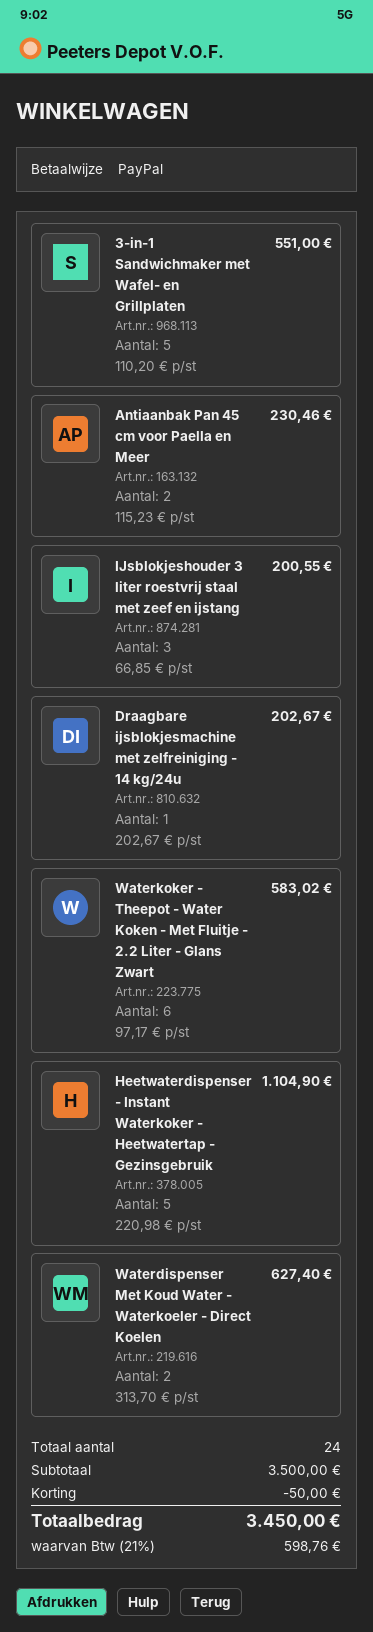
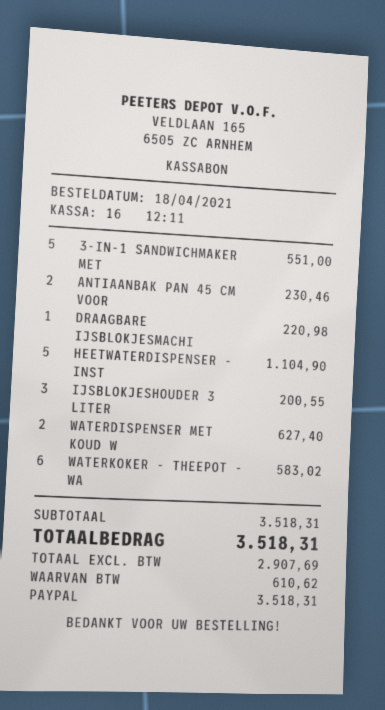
Draagbare ijsblokjesmachine met zelfreiniging - 14 kg/24u: 1 for 202.67 -> 1 for 220.98
subtotal: 3500.00 -> 3518.31
discount: 50.00 -> none
tax: 598.76 -> 610.62
total: 3450.00 -> 3518.31

